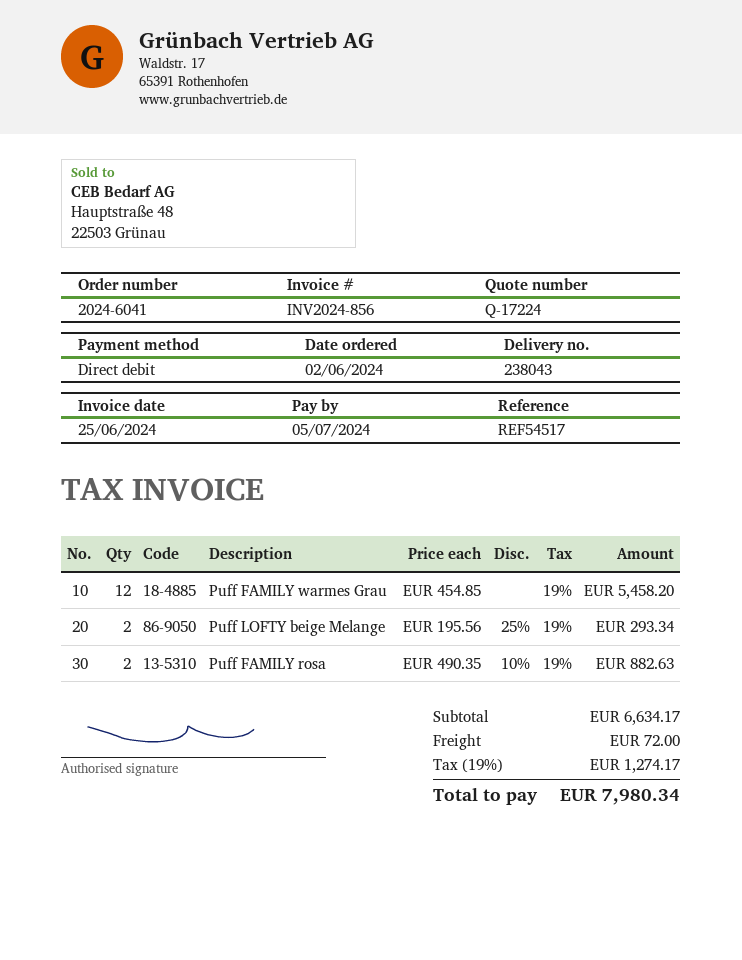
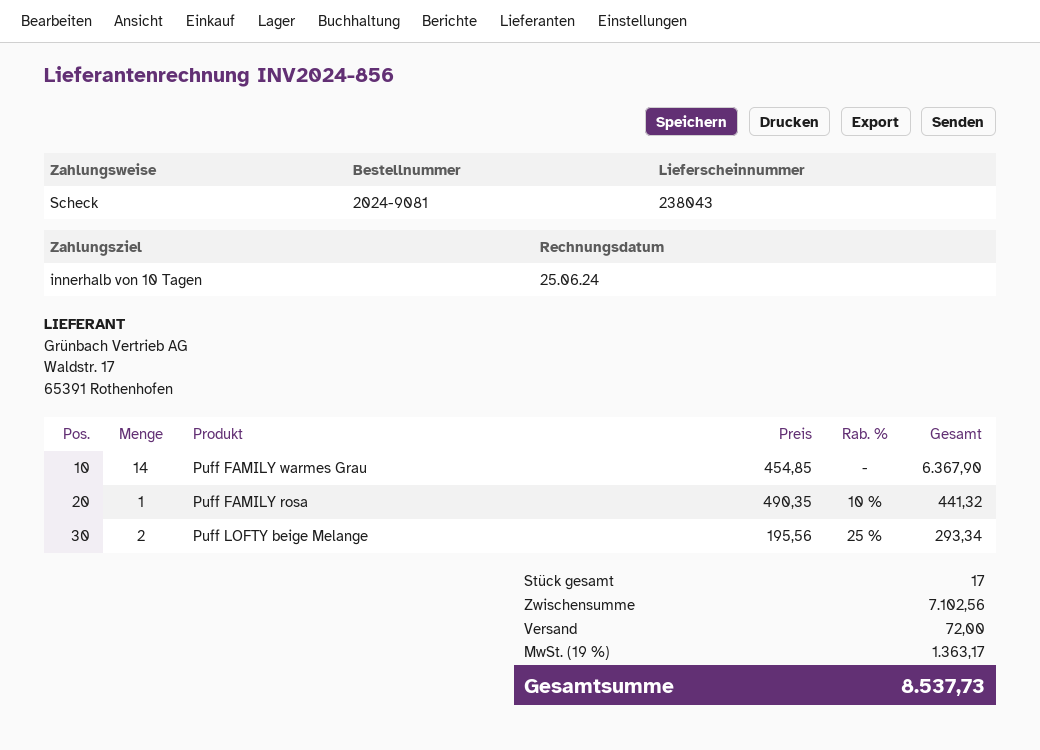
order number: 2024-6041 -> 2024-9081
payment method: direct debit -> cheque
Puff FAMILY warmes Grau: 12 x 454.85 = 5458.20 -> 14 x 454.85 = 6367.90
Puff FAMILY rosa: 2 x 490.35 - 10% = 882.63 -> 1 x 490.35 - 10% = 441.32
subtotal: 6634.17 -> 7102.56
tax: 19% = 1274.17 -> 19% = 1363.17
total: 7980.34 -> 8537.73

